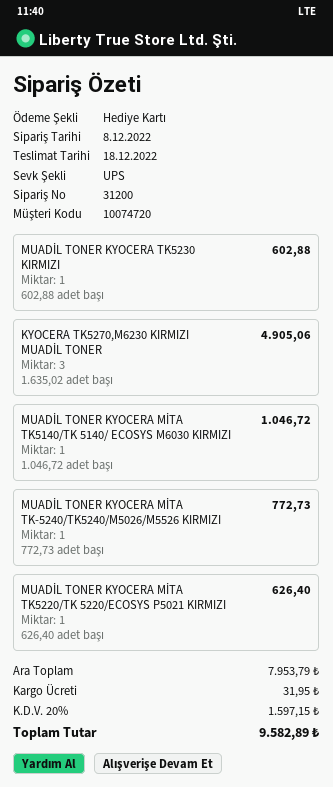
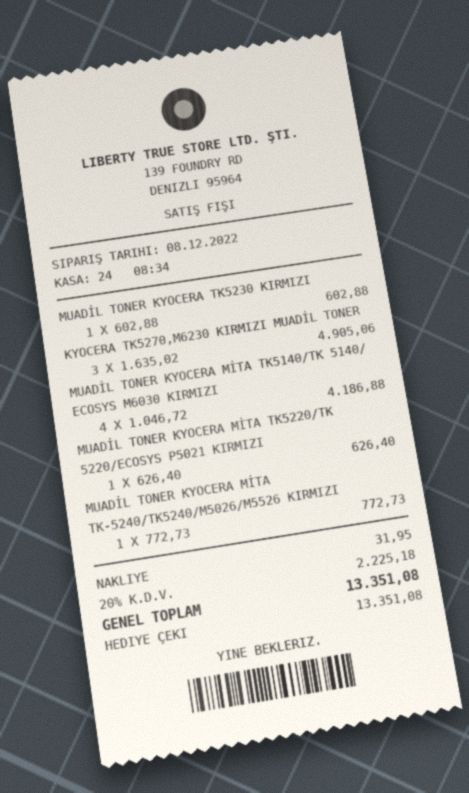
MUADİL TONER KYOCERA MİTA TK5140/TK 5140/ ECOSYS M6030 KIRMIZI: 1 x 1046.72 = 1046.72 -> 4 x 1046.72 = 4186.88
tax: 20% = 1597.15 -> 20% = 2225.18
total: 9582.89 -> 13351.08

